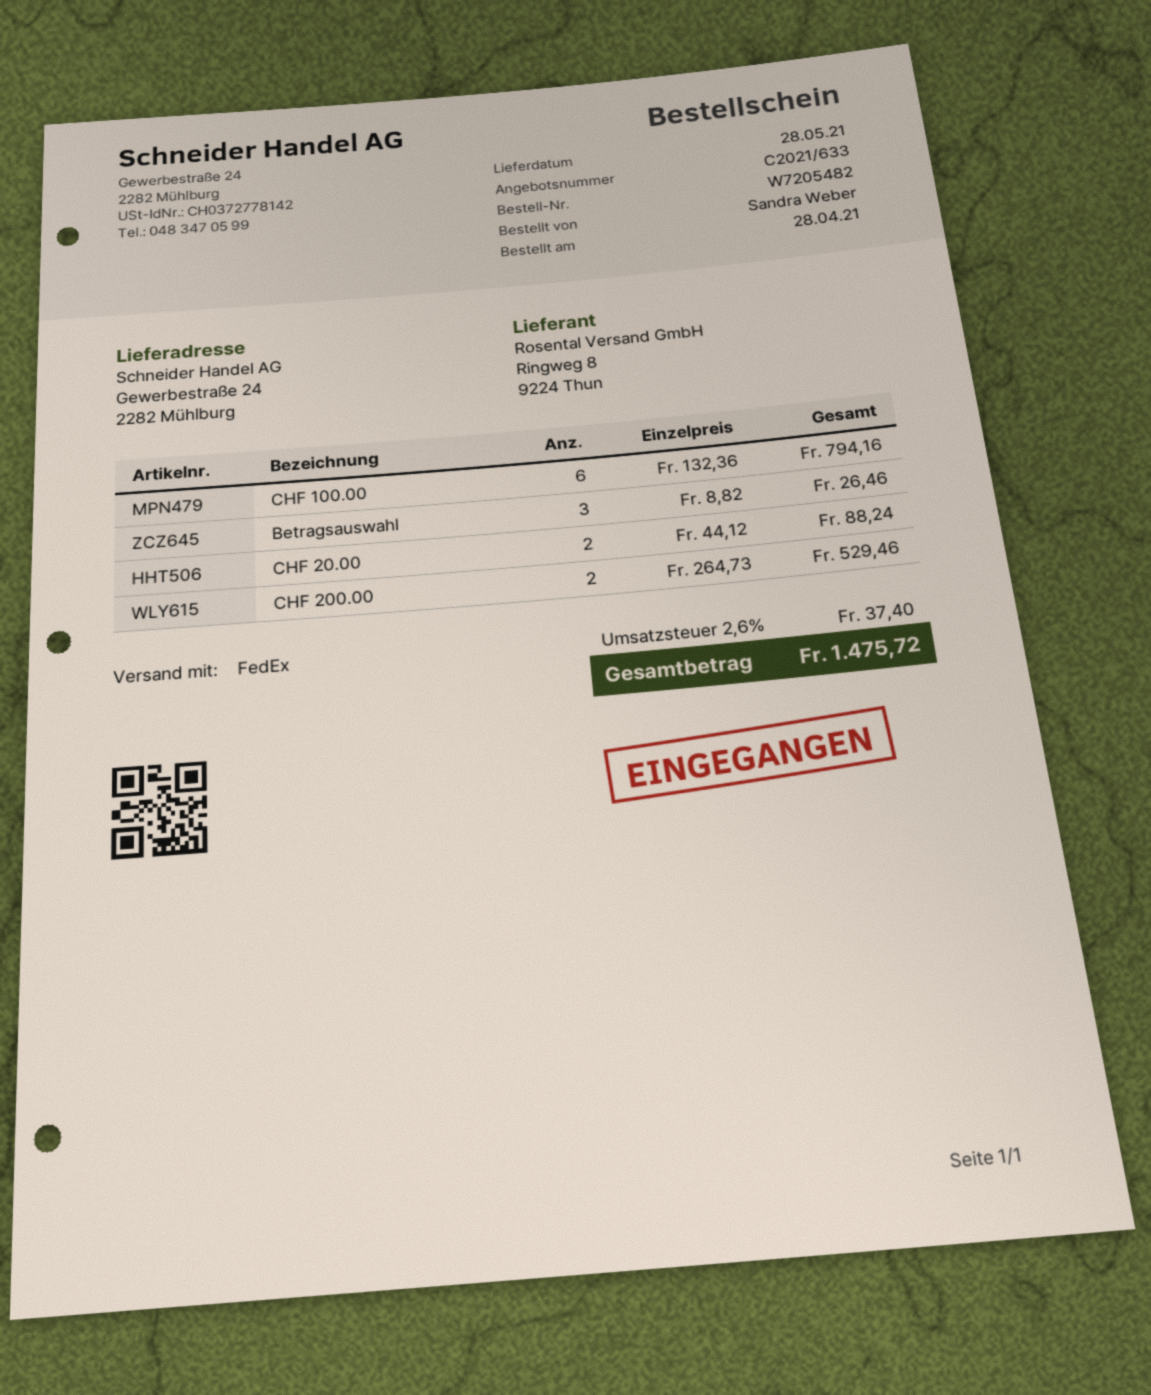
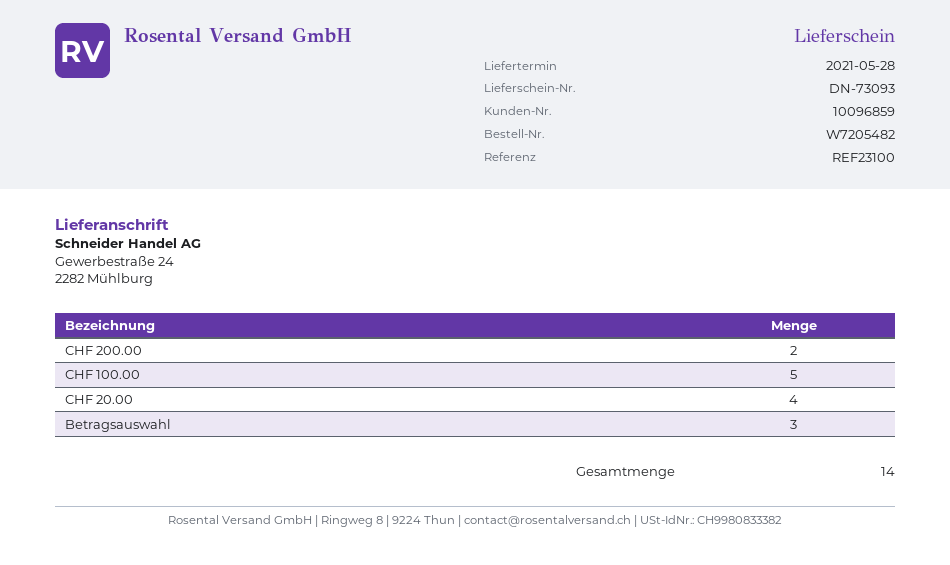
CHF 100.00: 6 -> 5
CHF 20.00: 2 -> 4

